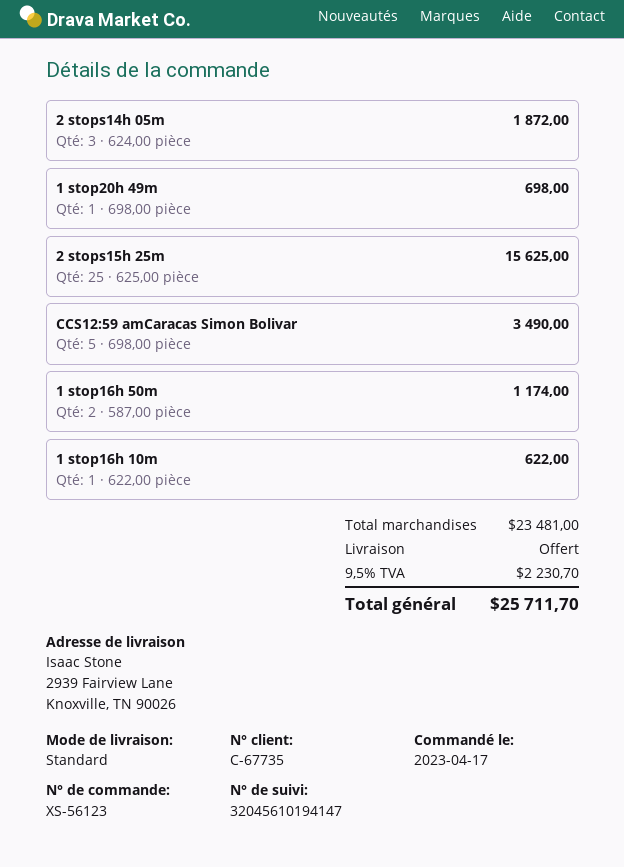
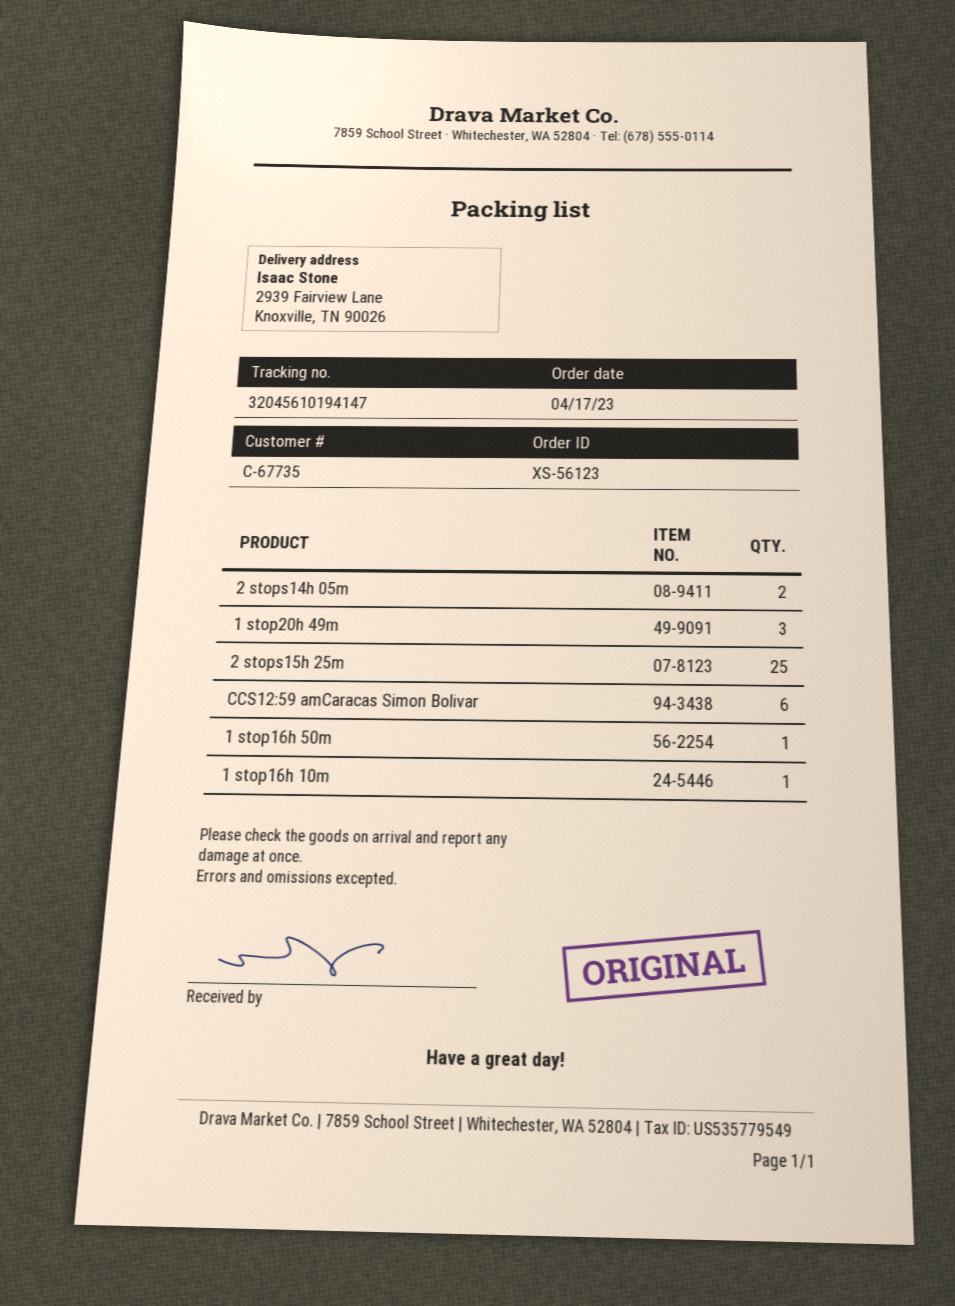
2 stops14h 05m: 3 -> 2
1 stop20h 49m: 1 -> 3
CCS12:59 amCaracas Simon Bolivar: 5 -> 6
1 stop16h 50m: 2 -> 1

